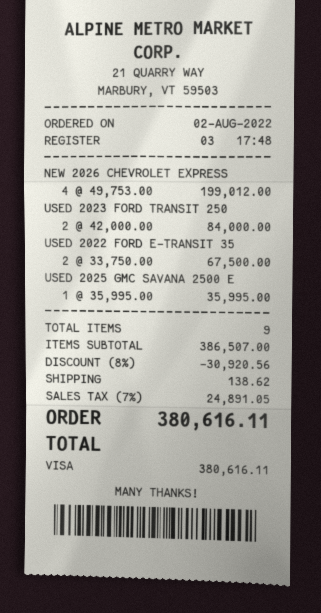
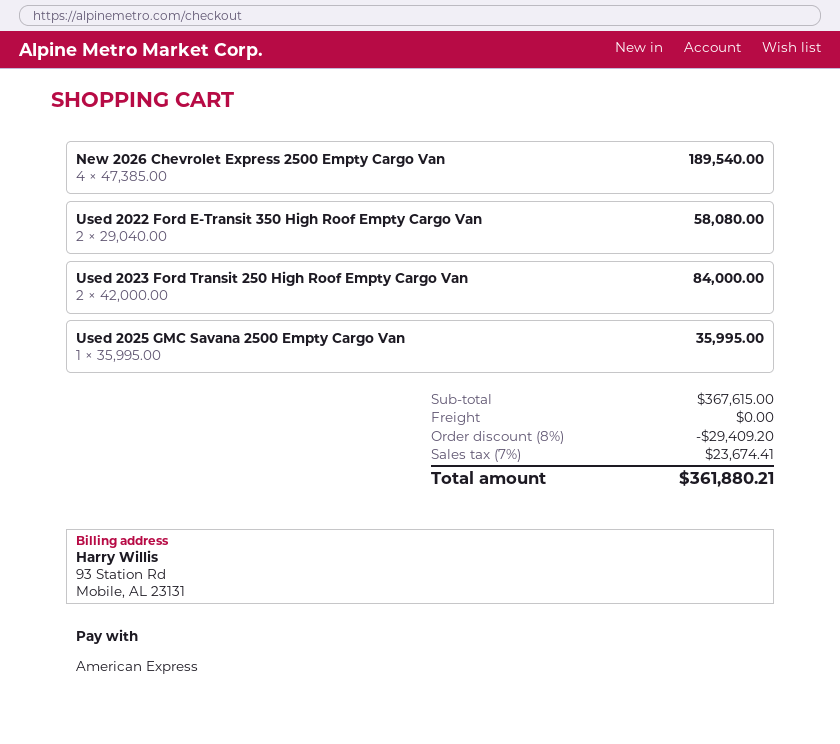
payment method: Visa -> American Express
NEW 2026 CHEVROLET EXPRESS: 4 x 49753.00 = 199012.00 -> 4 x 47385.00 = 189540.00
USED 2022 FORD E-TRANSIT 35: 2 x 33750.00 = 67500.00 -> 2 x 29040.00 = 58080.00
subtotal: 386507.00 -> 367615.00
discount: 8% = 30920.56 -> 8% = 29409.20
shipping: 138.62 -> 0.00
tax: 7% = 24891.05 -> 7% = 23674.41
total: 380616.11 -> 361880.21

